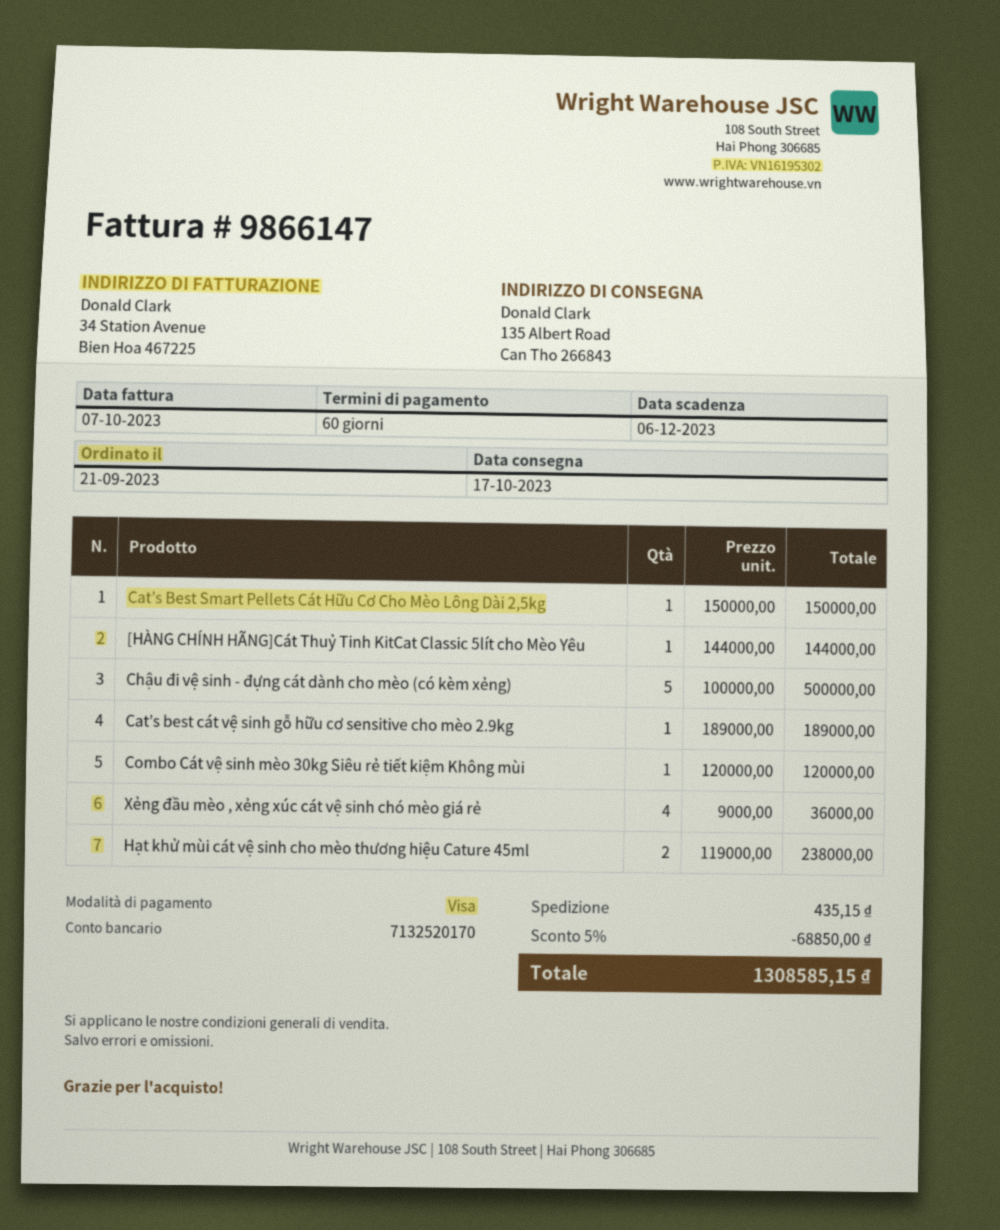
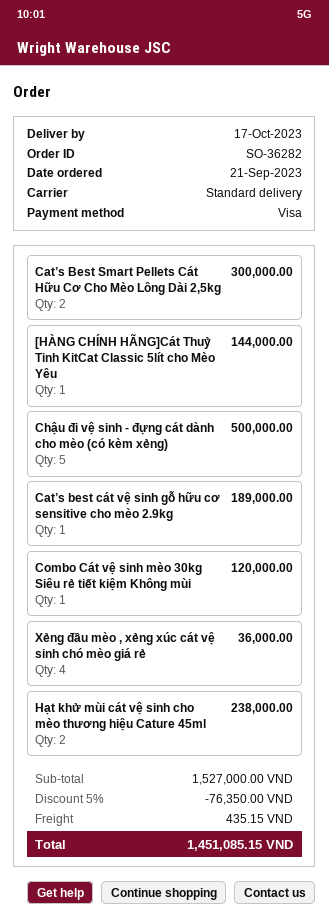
Cat’s Best Smart Pellets Cát Hữu Cơ Cho Mèo Lông Dài 2,5kg: 1 for 150000.00 -> 2 for 300000.00
discount: 5% = 68850.00 -> 5% = 76350.00
total: 1308585.15 -> 1451085.15

